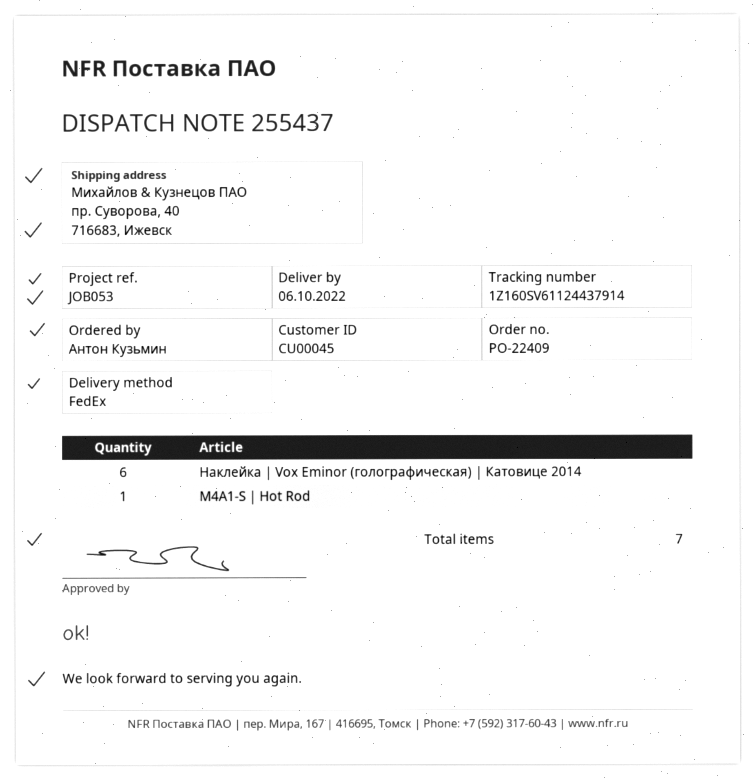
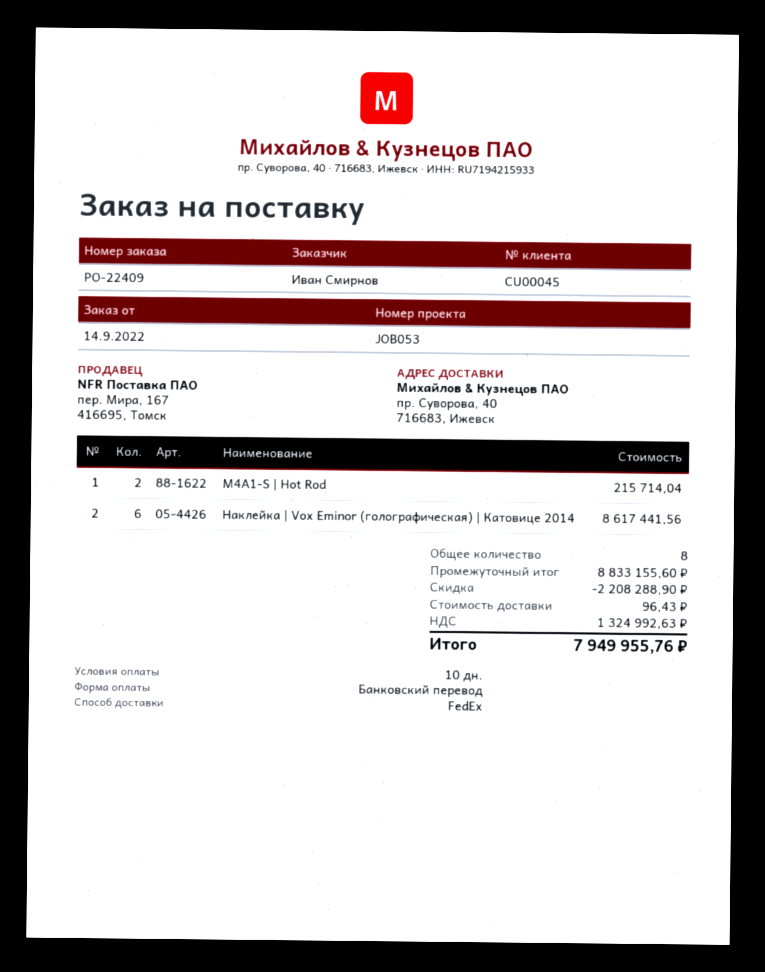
ordered by: Антон Кузьмин -> Иван Смирнов
M4A1-S | Hot Rod: 1 -> 2
total quantity: 7 -> 8

